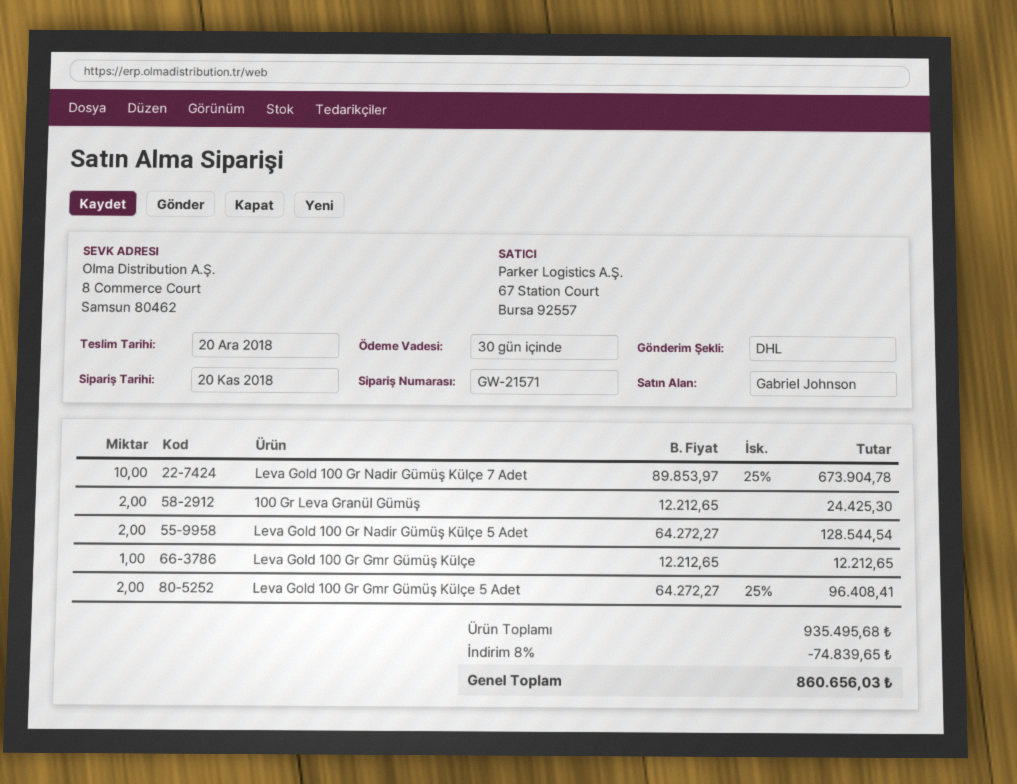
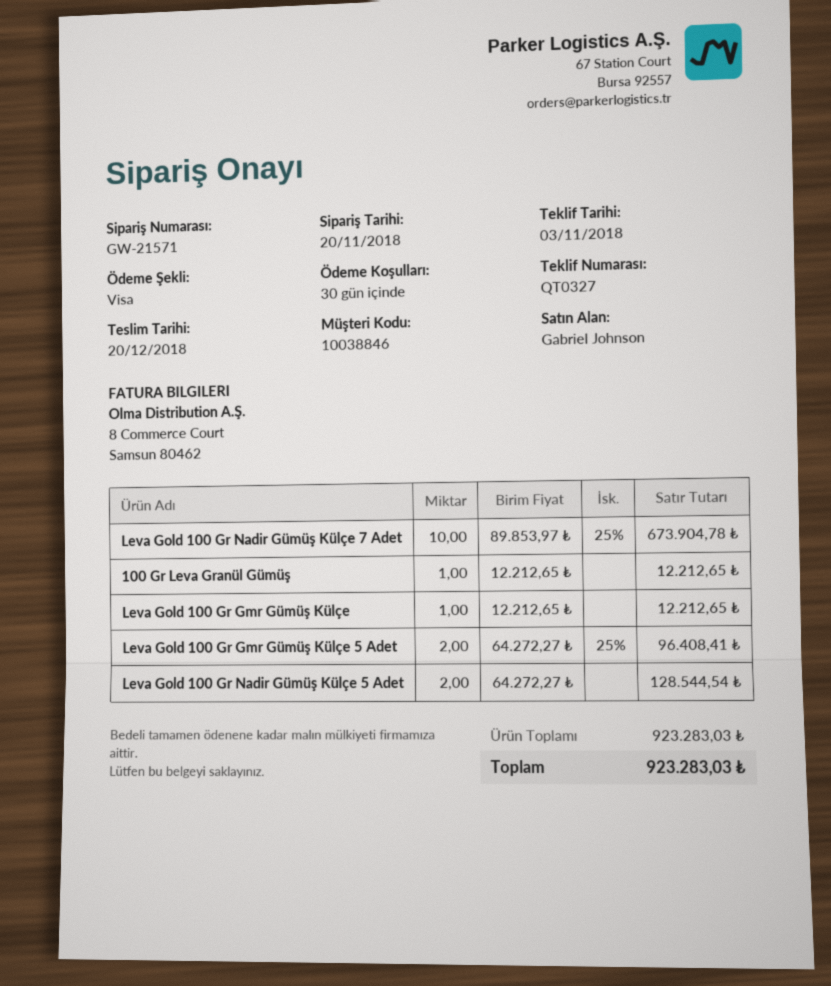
100 Gr Leva Granül Gümüş: 2 x 12212.65 = 24425.30 -> 1 x 12212.65 = 12212.65
subtotal: 935495.68 -> 923283.03
discount: 8% = 74839.65 -> none
total: 860656.03 -> 923283.03

